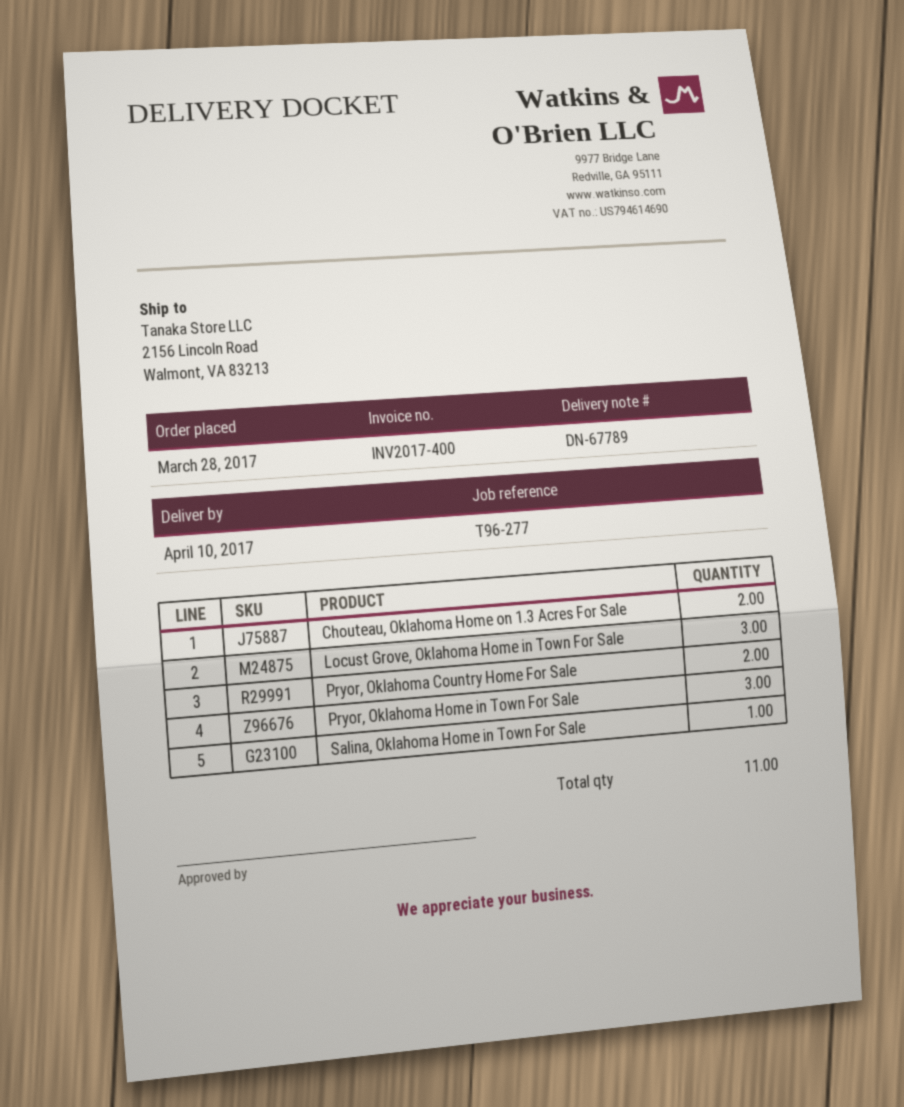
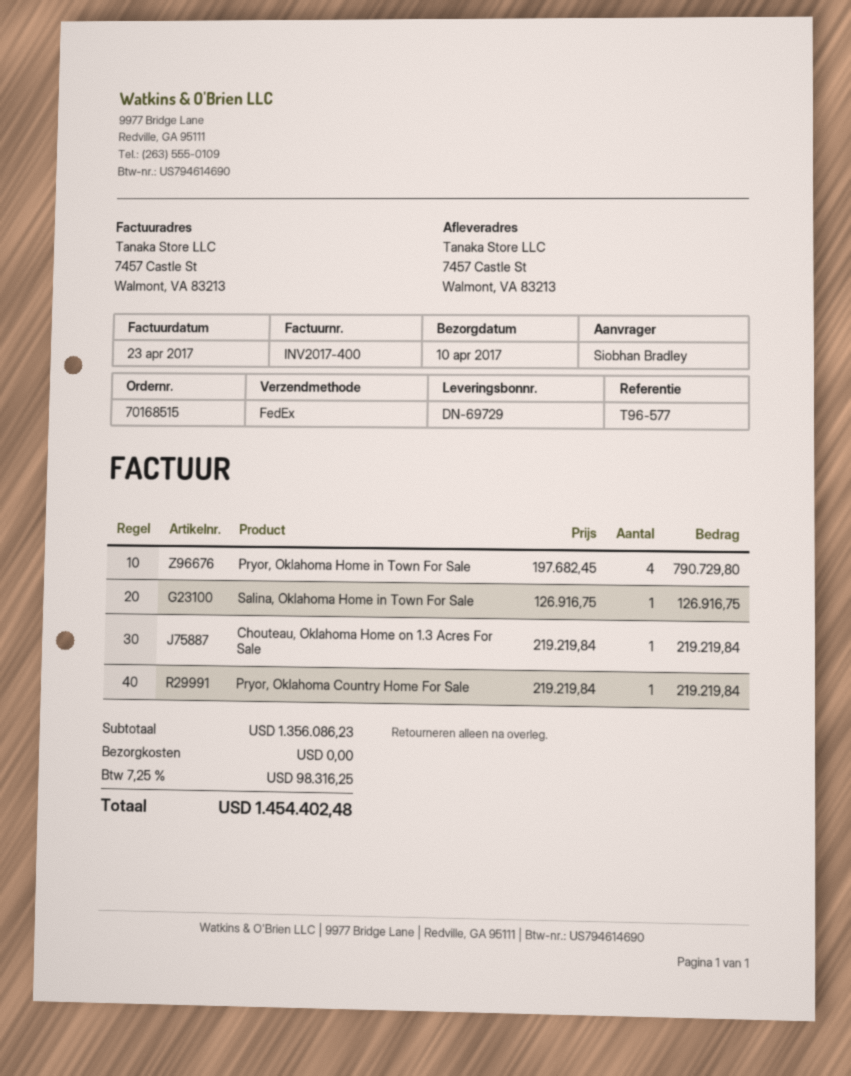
delivery note number: DN-67789 -> DN-69729
reference: T96-277 -> T96-577
ship to: 2156 Lincoln Road, Walmont, VA 83213 -> 7457 Castle St, Walmont, VA 83213
Chouteau, Oklahoma Home on 1.3 Acres For Sale: 2 -> 1
Locust Grove, Oklahoma Home in Town For Sale: 3 -> none
Pryor, Oklahoma Country Home For Sale: 2 -> 1
Pryor, Oklahoma Home in Town For Sale: 3 -> 4

